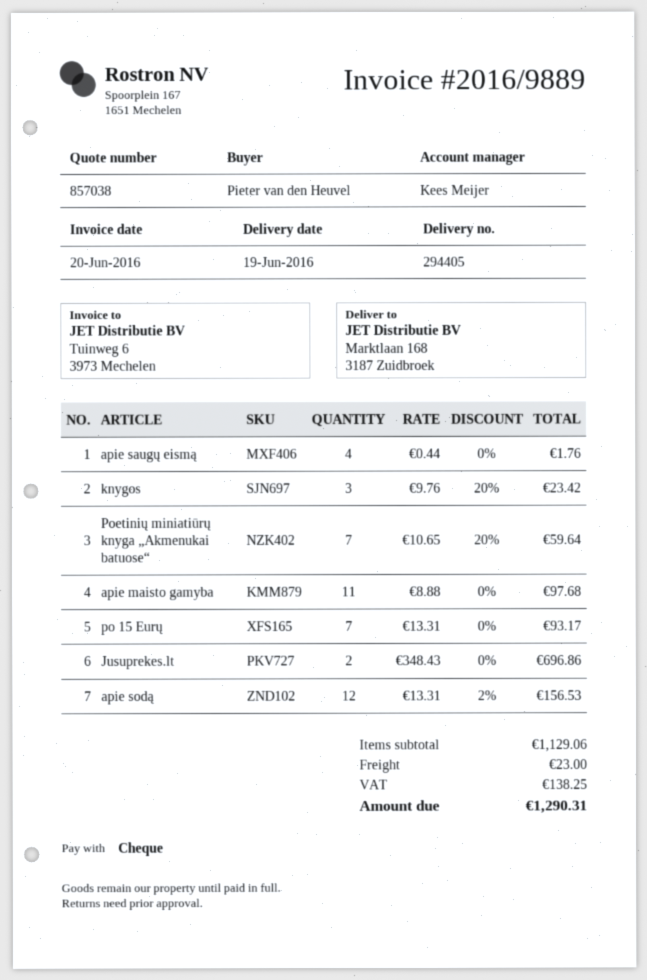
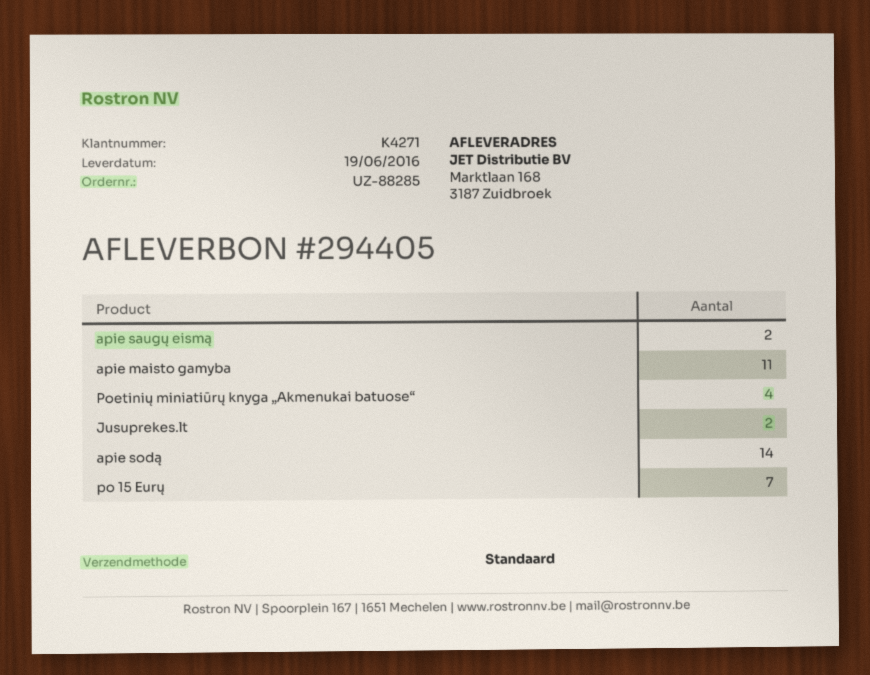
apie saugų eismą: 4 -> 2
knygos: 3 -> none
Poetinių miniatiūrų knyga „Akmenukai batuose“: 7 -> 4
apie sodą: 12 -> 14

